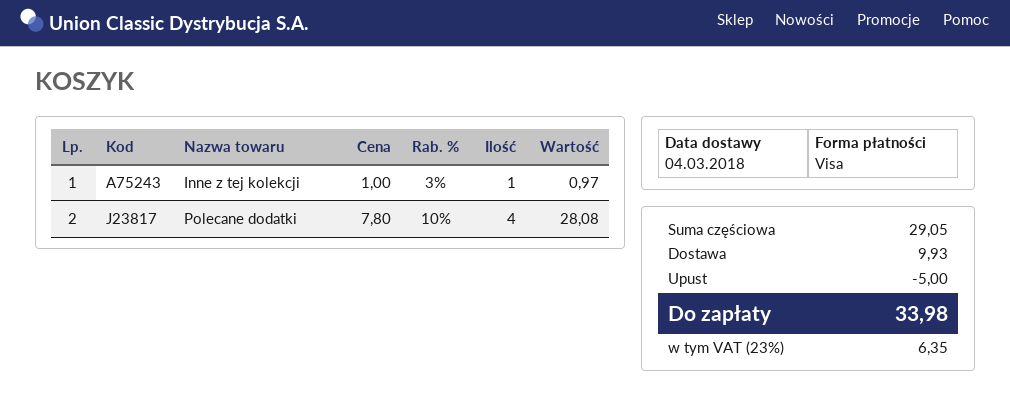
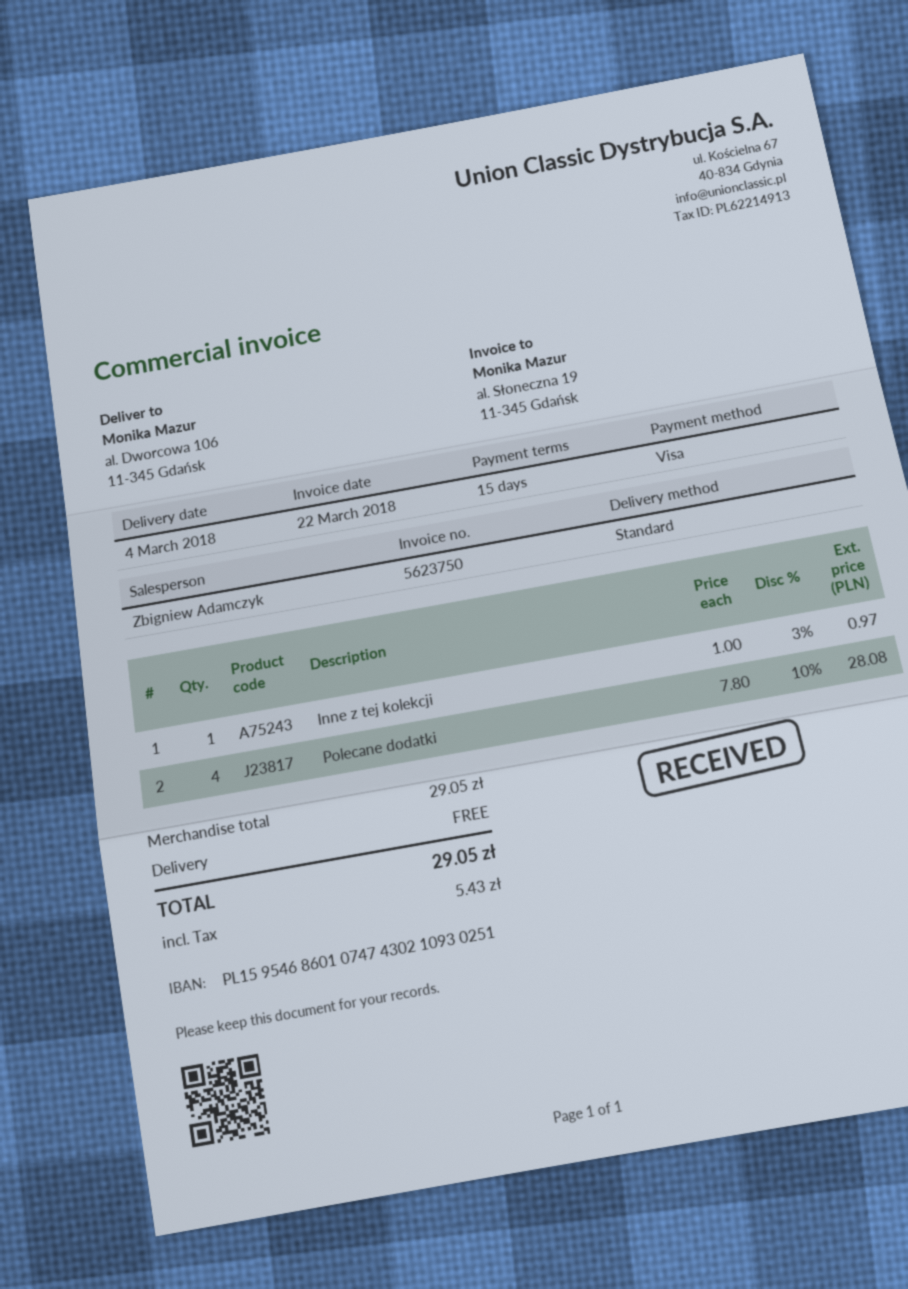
discount: 5.00 -> none
shipping: 9.93 -> 0.00
tax: 6.35 -> 5.43
total: 33.98 -> 29.05

